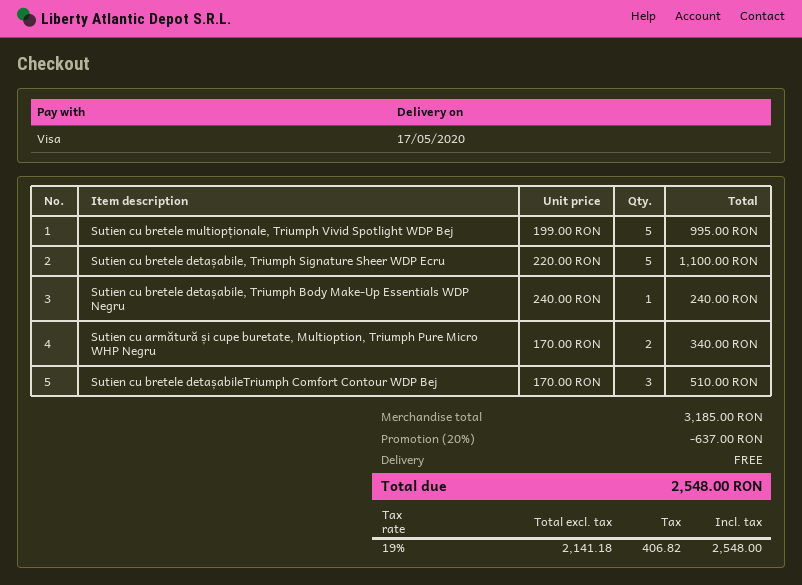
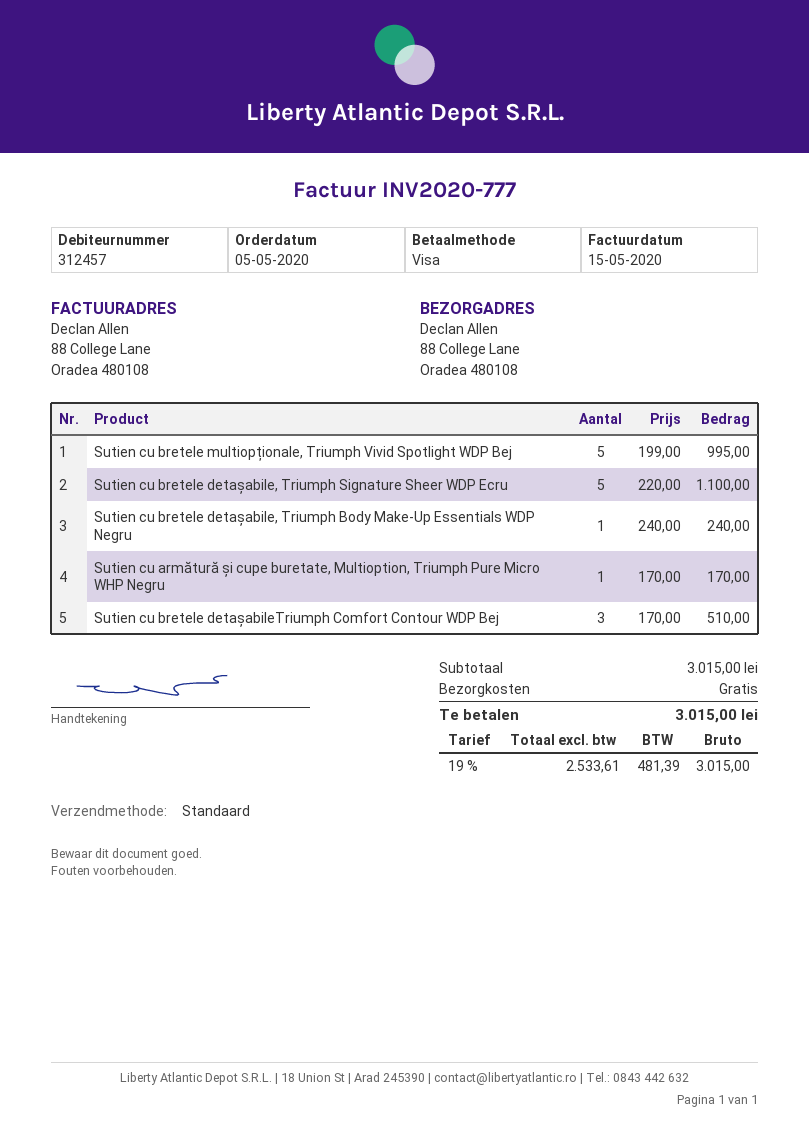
Sutien cu armătură și cupe buretate, Multioption, Triumph Pure Micro WHP Negru: 2 x 170.00 = 340.00 -> 1 x 170.00 = 170.00
subtotal: 3185.00 -> 3015.00
discount: 20% = 637.00 -> none
net: 2141.18 -> 2533.61
tax: 19% = 406.82 -> 19% = 481.39
total: 2548.00 -> 3015.00

